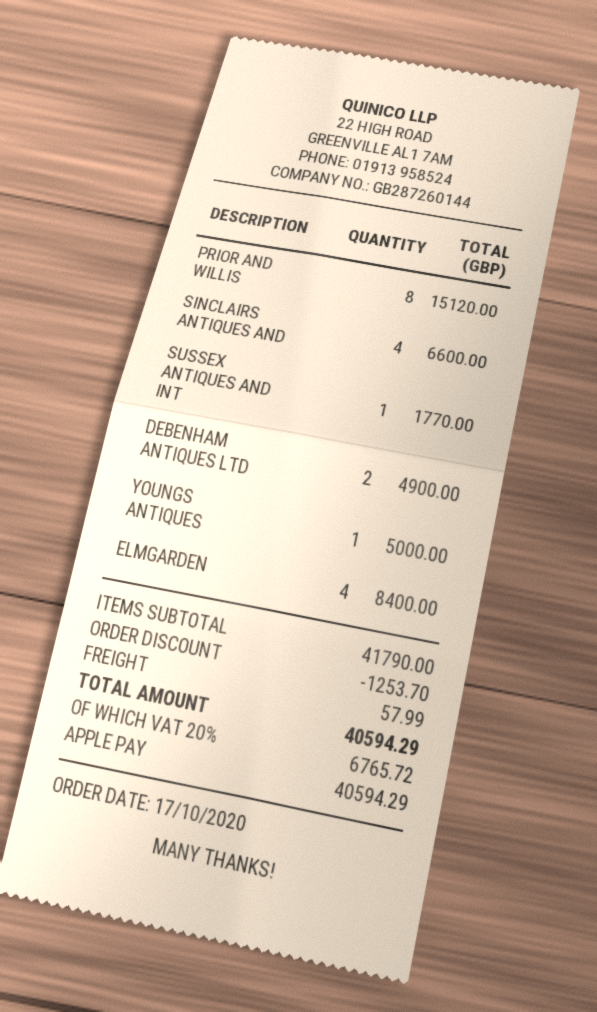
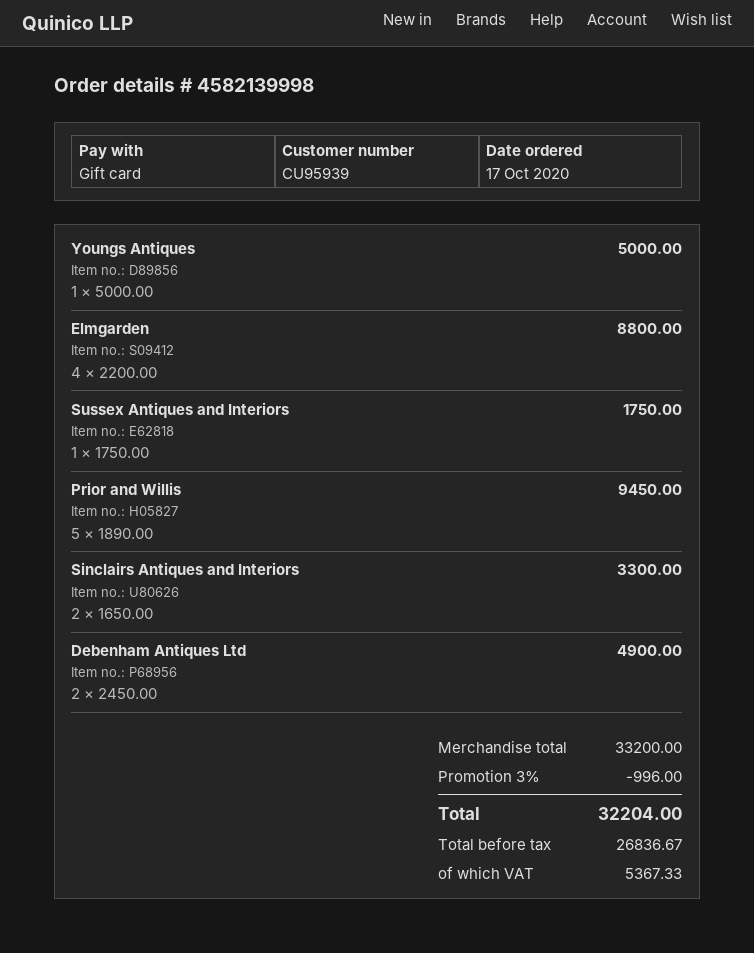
payment method: Apple Pay -> gift card
PRIOR AND WILLIS: 8 for 15120.00 -> 5 for 9450.00
SINCLAIRS ANTIQUES AND: 4 for 6600.00 -> 2 for 3300.00
SUSSEX ANTIQUES AND INT: 1 for 1770.00 -> 1 for 1750.00
ELMGARDEN: 4 for 8400.00 -> 4 for 8800.00
subtotal: 41790.00 -> 33200.00
discount: 1253.70 -> 996.00
shipping: 57.99 -> none
tax: 6765.72 -> 5367.33
total: 40594.29 -> 32204.00

